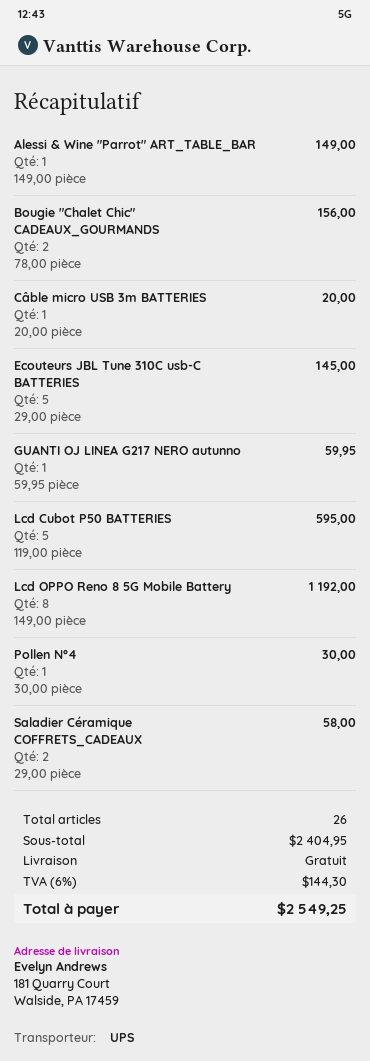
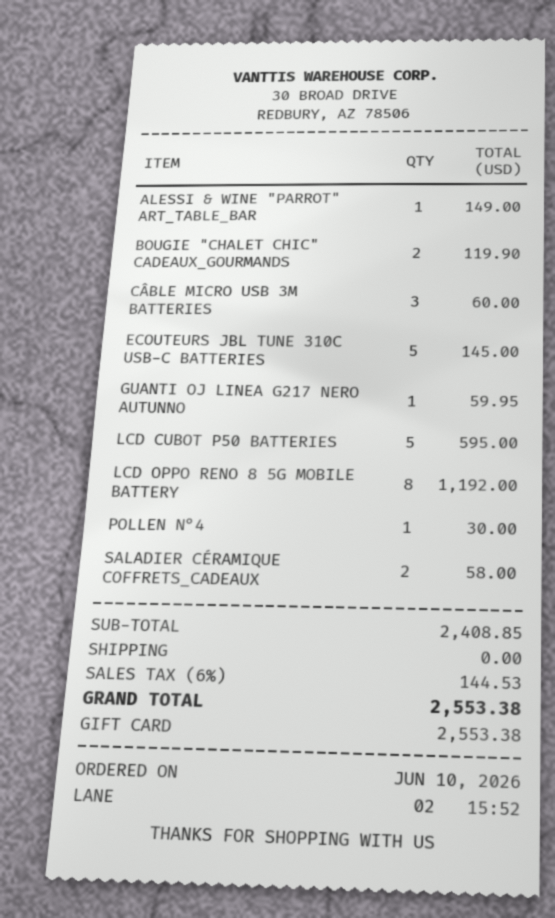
Bougie "Chalet Chic" CADEAUX_GOURMANDS: 2 for 156.00 -> 2 for 119.90
Câble micro USB 3m BATTERIES: 1 for 20.00 -> 3 for 60.00
subtotal: 2404.95 -> 2408.85
tax: 6% = 144.30 -> 6% = 144.53
total: 2549.25 -> 2553.38

